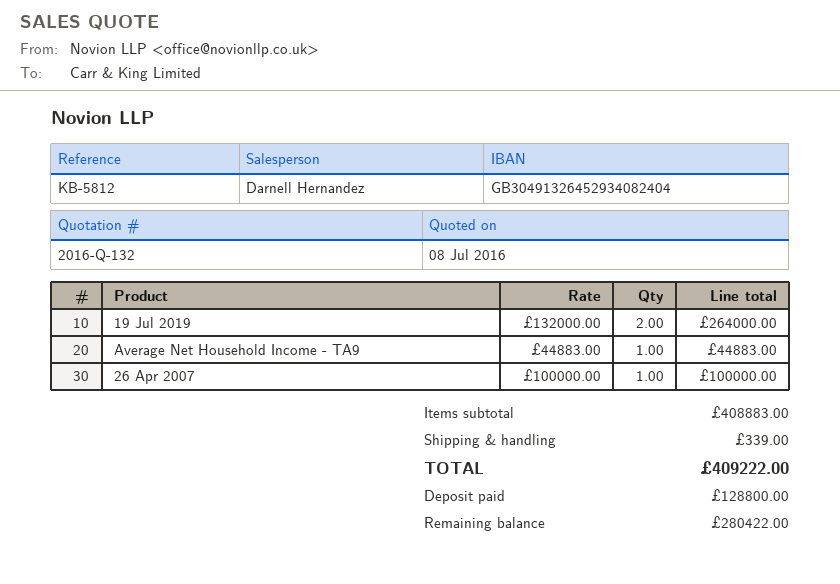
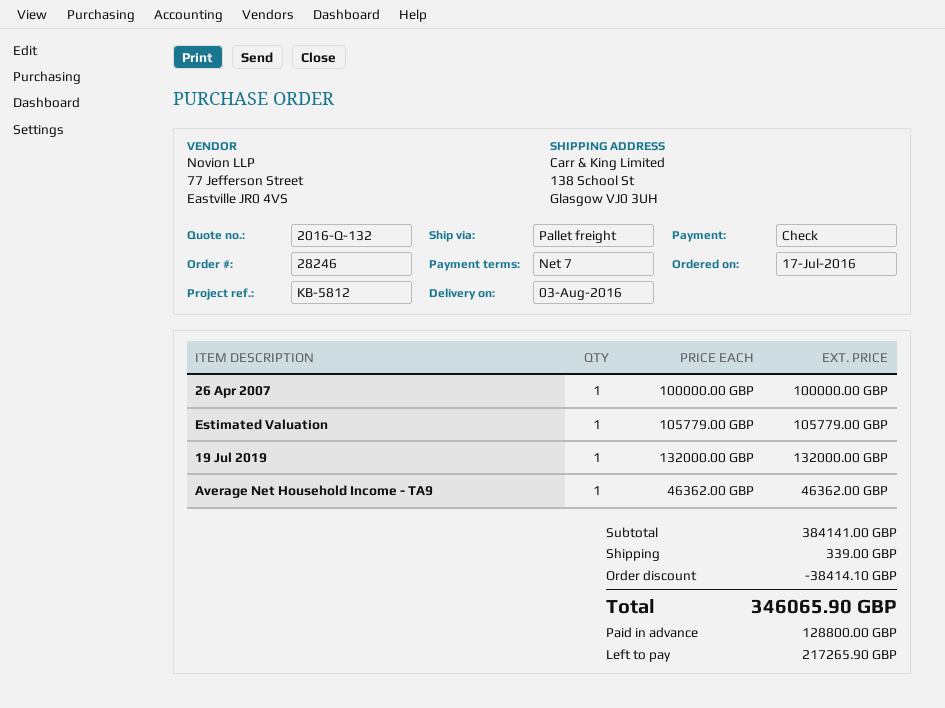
19 Jul 2019: 2 x 132000.00 = 264000.00 -> 1 x 132000.00 = 132000.00
Average Net Household Income - TA9: 1 x 44883.00 = 44883.00 -> 1 x 46362.00 = 46362.00
Estimated Valuation: none -> 1 x 105779.00 = 105779.00
subtotal: 408883.00 -> 384141.00
discount: none -> 38414.10
total: 409222.00 -> 346065.90
balance: 280422.00 -> 217265.90

